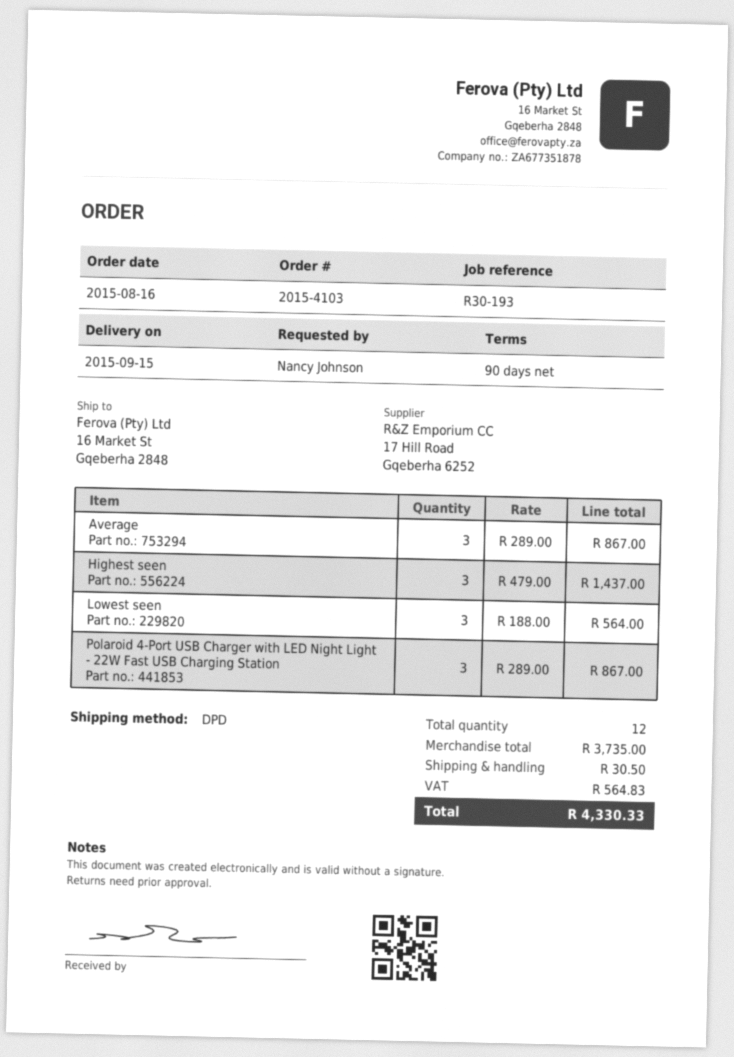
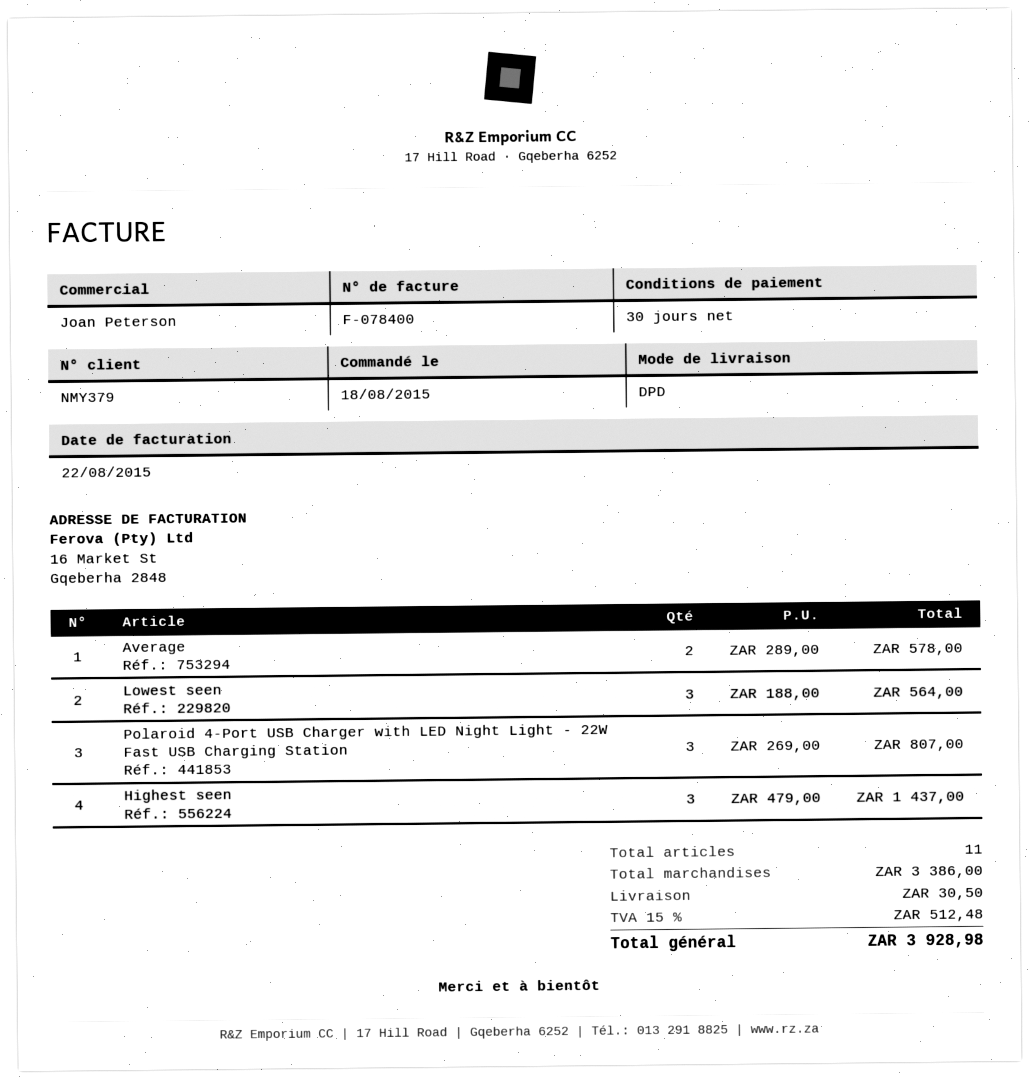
order date: 2015-08-16 -> 2015-08-18
payment terms: 90 days -> 30 days
Average: 3 x 289.00 = 867.00 -> 2 x 289.00 = 578.00
Polaroid 4-Port USB Charger with LED Night Light - 22W Fast USB Charging Station: 3 x 289.00 = 867.00 -> 3 x 269.00 = 807.00
total quantity: 12 -> 11
subtotal: 3735.00 -> 3386.00
tax: 564.83 -> 512.48
total: 4330.33 -> 3928.98

